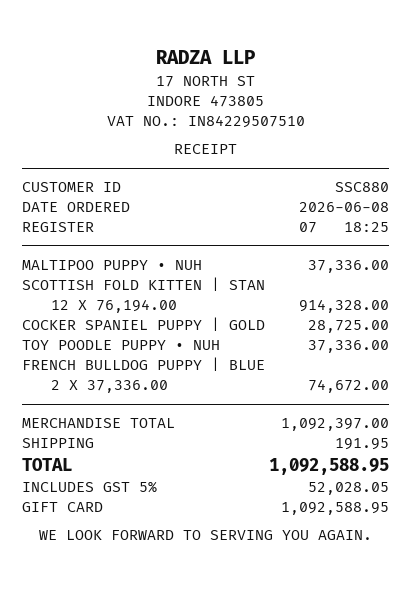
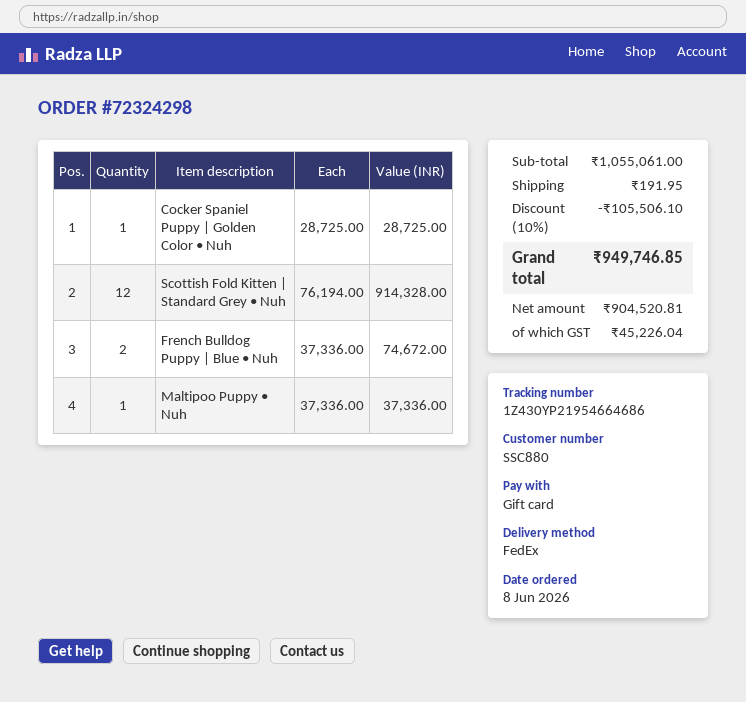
TOY POODLE PUPPY • NUH: 1 x 37336.00 = 37336.00 -> none
subtotal: 1092397.00 -> 1055061.00
discount: none -> 10% = 105506.10
tax: 52028.05 -> 45226.04
total: 1092588.95 -> 949746.85

